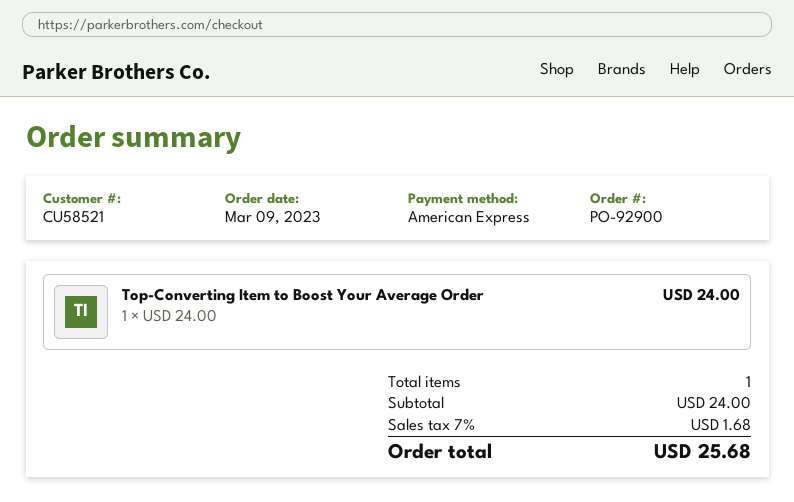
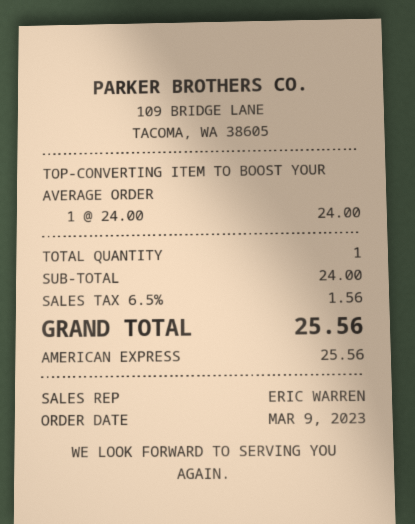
tax: 7% = 1.68 -> 6.5% = 1.56
total: 25.68 -> 25.56

